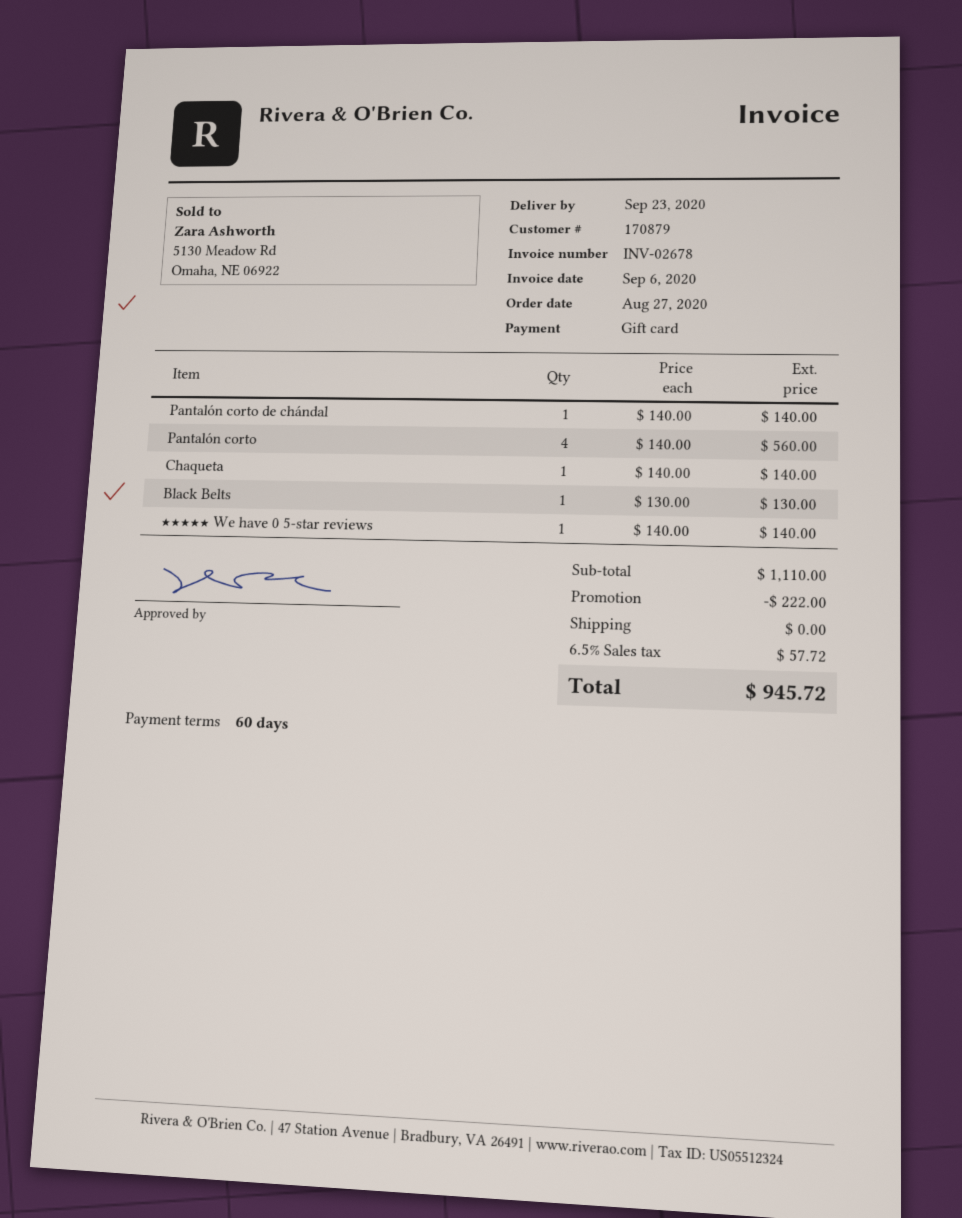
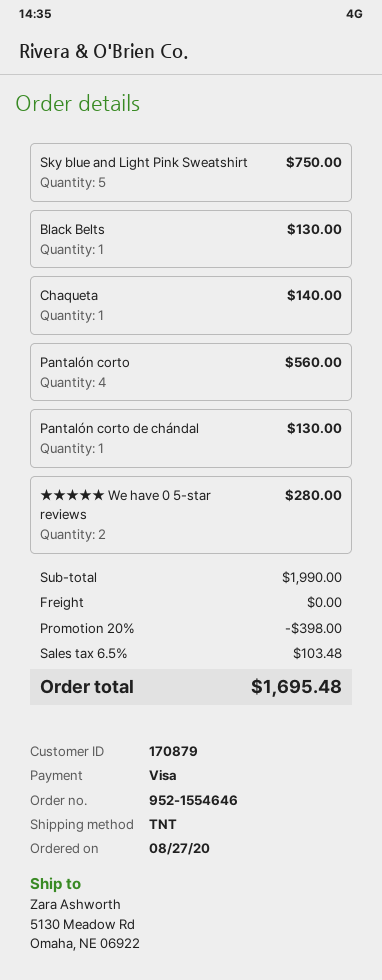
payment method: gift card -> Visa
Pantalón corto de chándal: 1 for 140.00 -> 1 for 130.00
★★★★★ We have 0 5-star reviews: 1 for 140.00 -> 2 for 280.00
Sky blue and Light Pink Sweatshirt: none -> 5 for 750.00
subtotal: 1110.00 -> 1990.00
discount: 222.00 -> 398.00
tax: 6.5% = 57.72 -> 6.5% = 103.48
total: 945.72 -> 1695.48

